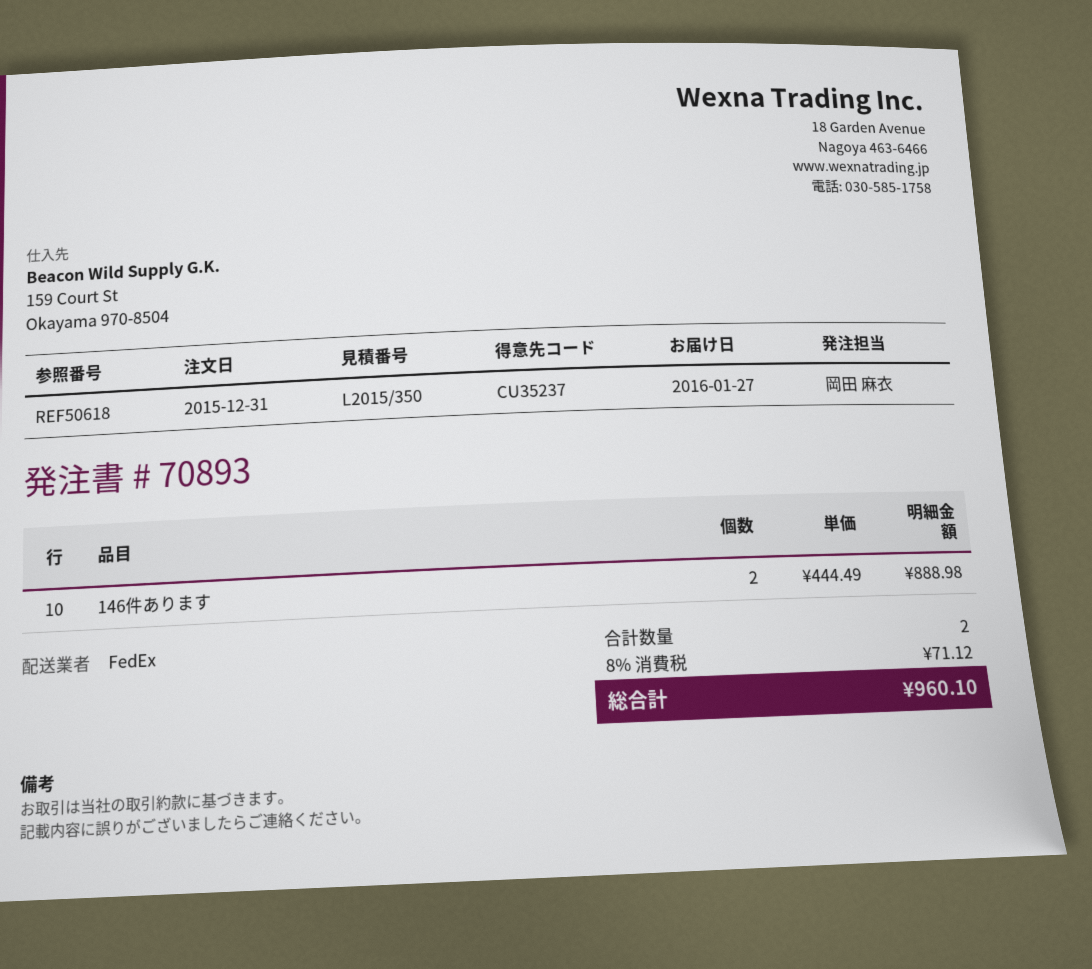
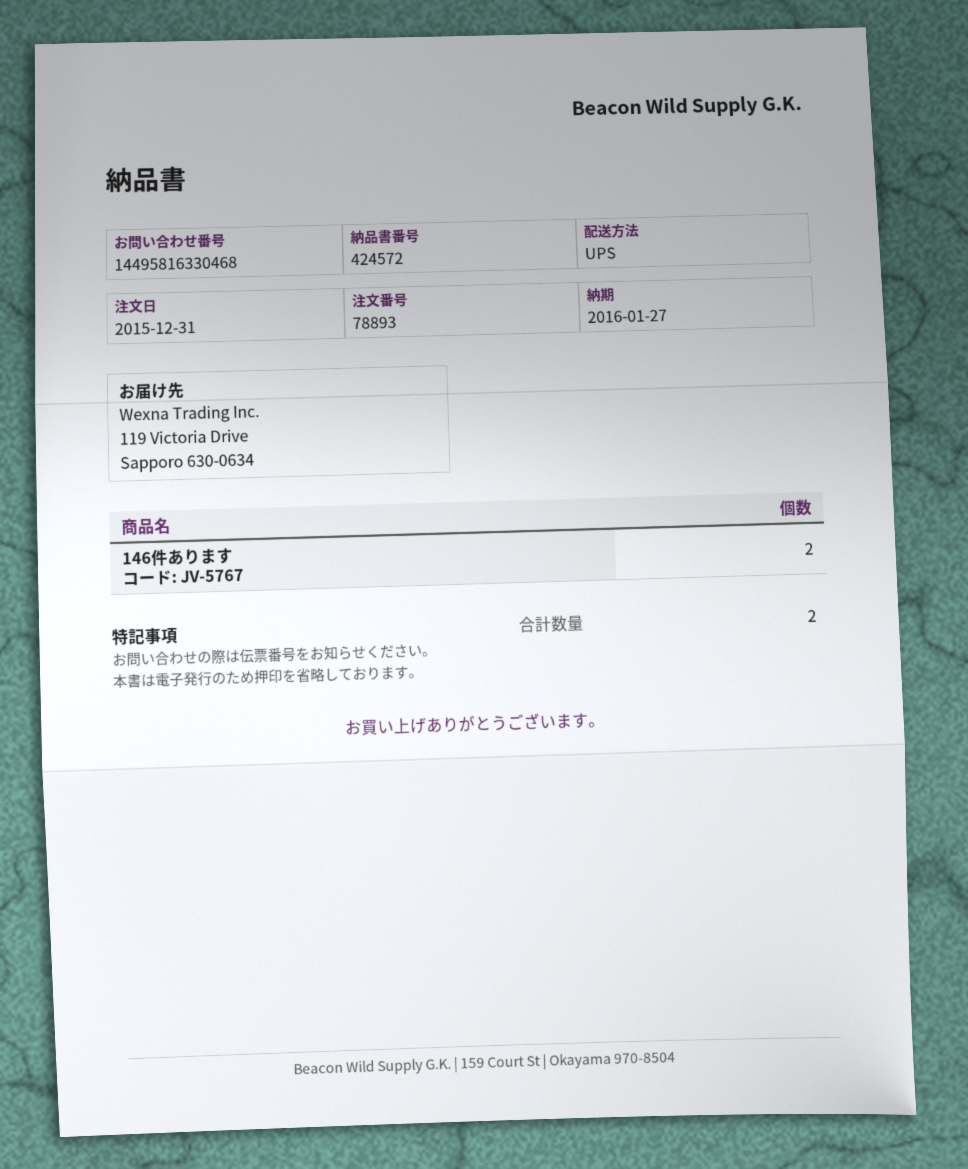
order number: 70893 -> 78893
shipping method: FedEx -> UPS

